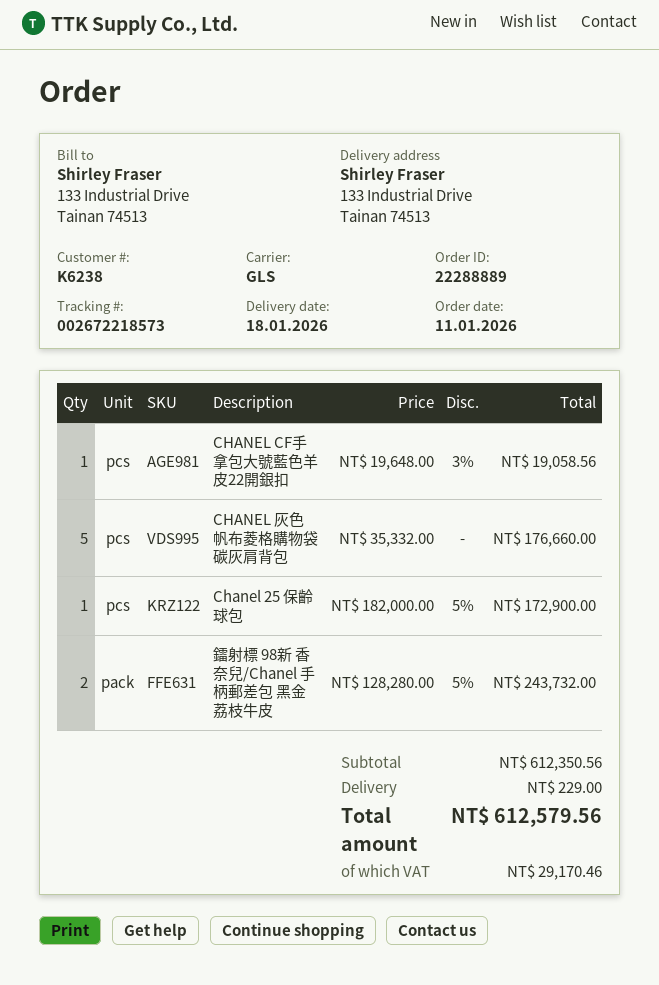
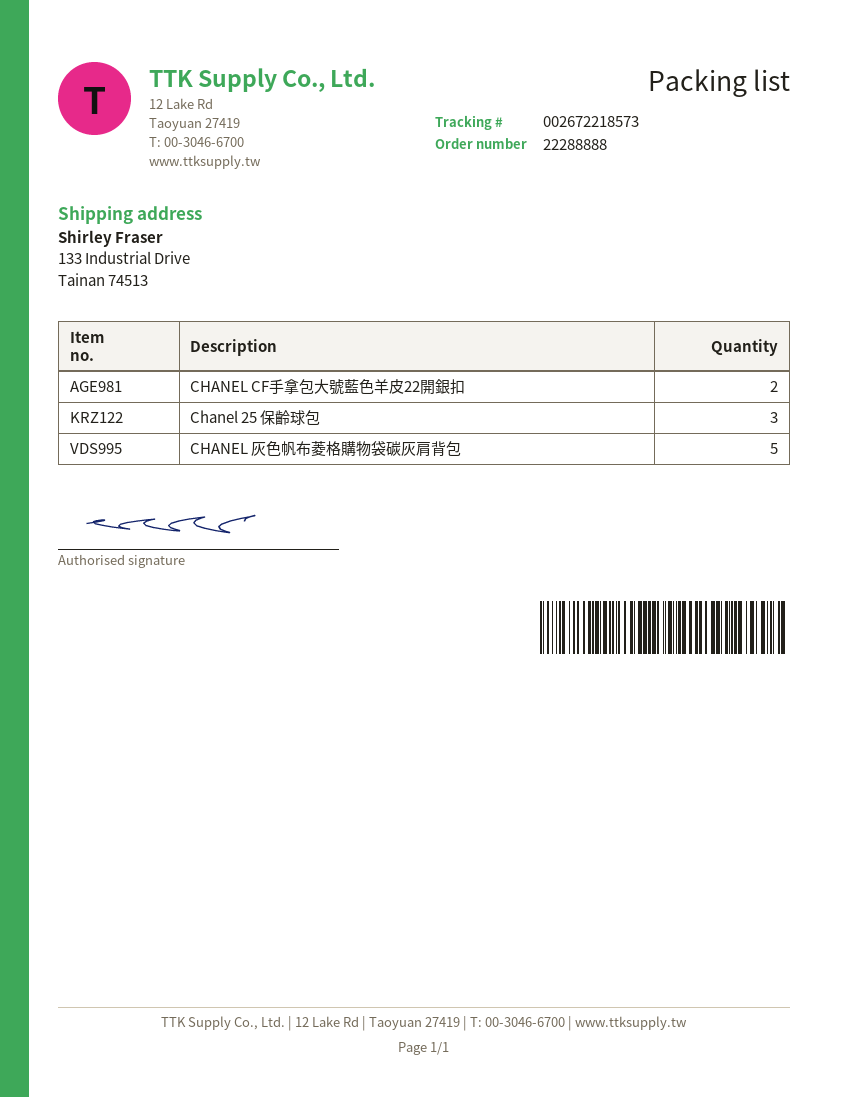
order number: 22288889 -> 22288888
CHANEL CF手拿包大號藍色羊皮22開銀扣: 1 -> 2
Chanel 25 保齡球包: 1 -> 3
鐳射標 98新 香奈兒/Chanel 手柄郵差包 黑金 荔枝牛皮: 2 -> none

